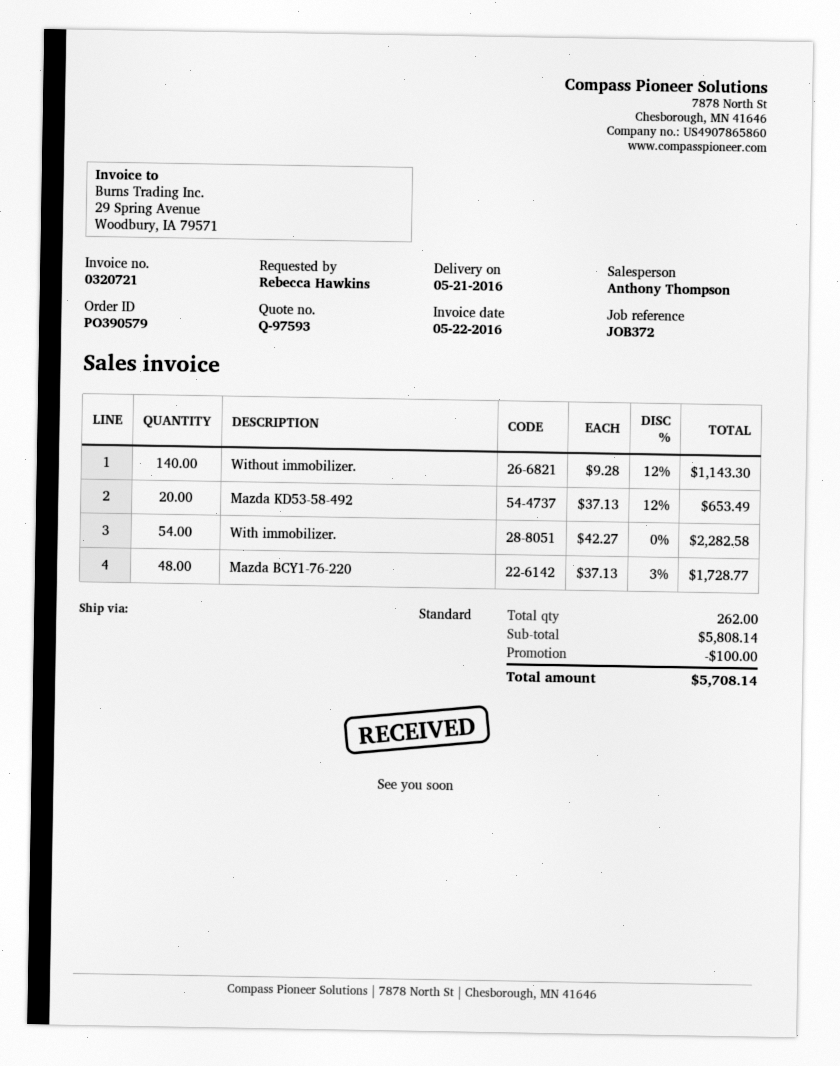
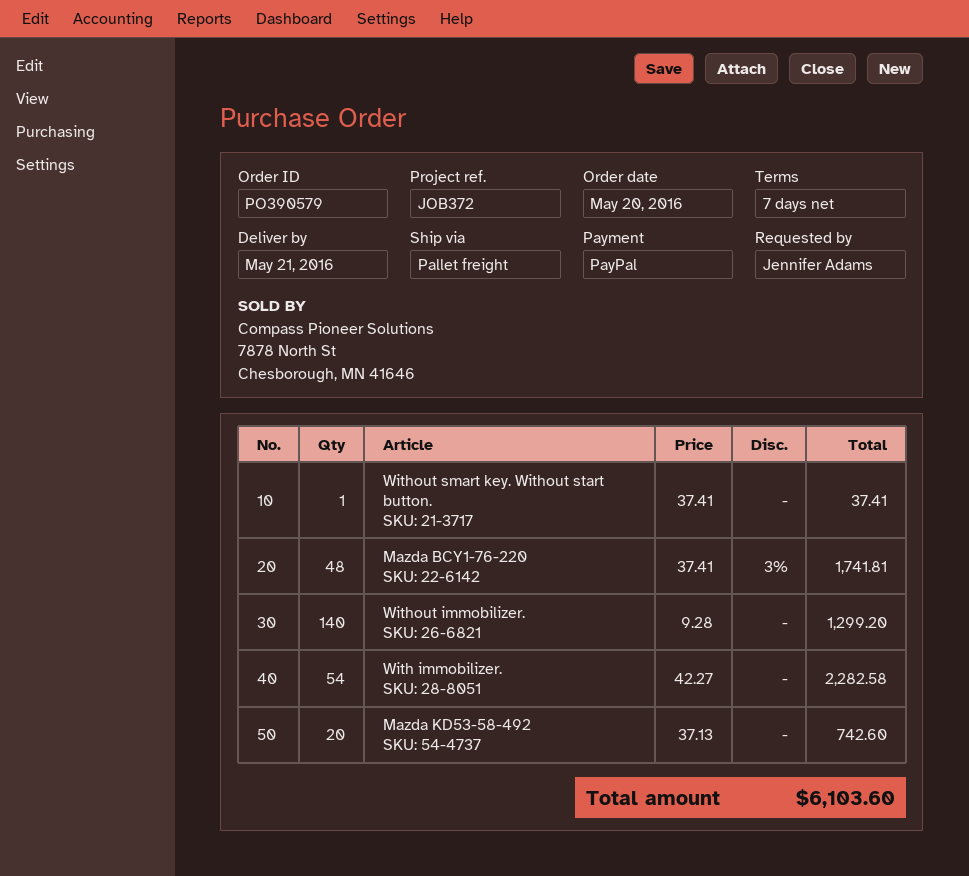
ordered by: Rebecca Hawkins -> Jennifer Adams
shipping method: standard -> pallet freight
Without immobilizer.: 140 x 9.28 - 12% = 1143.30 -> 140 x 9.28 = 1299.20
Mazda KD53-58-492: 20 x 37.13 - 12% = 653.49 -> 20 x 37.13 = 742.60
Mazda BCY1-76-220: 48 x 37.13 - 3% = 1728.77 -> 48 x 37.41 - 3% = 1741.81
Without smart key. Without start button.: none -> 1 x 37.41 = 37.41
discount: 100.00 -> none
total: 5708.14 -> 6103.60

